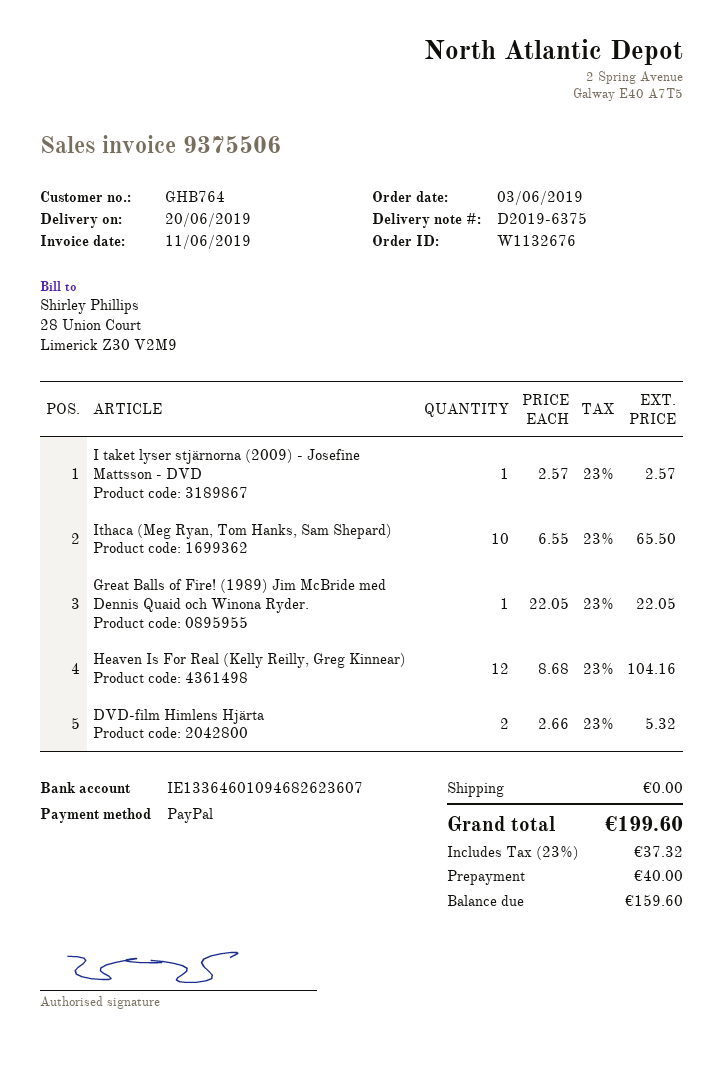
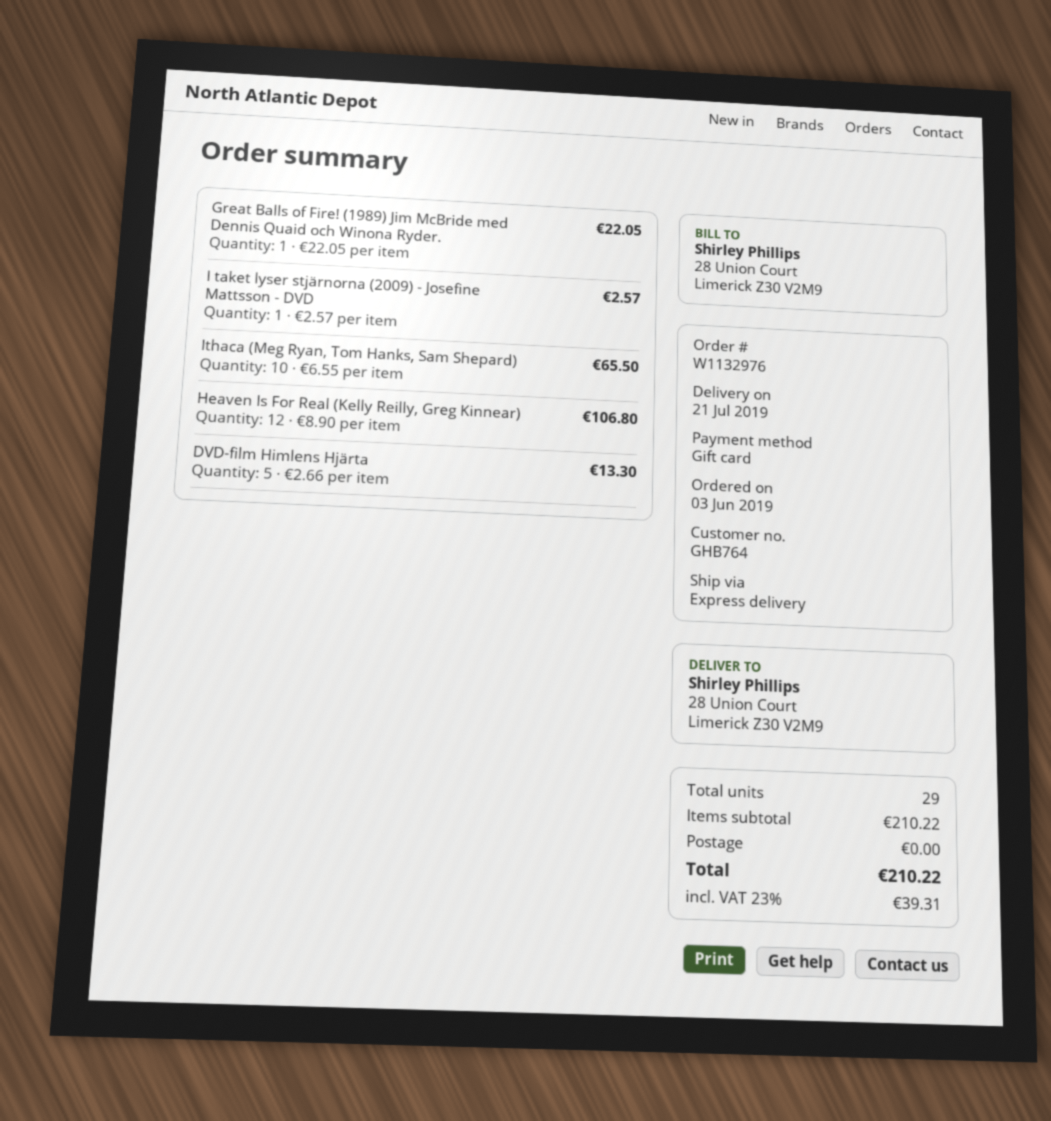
order number: W1132676 -> W1132976
delivery date: 2019-06-20 -> 2019-07-21
payment method: PayPal -> gift card
Heaven Is For Real (Kelly Reilly, Greg Kinnear): 12 x 8.68 = 104.16 -> 12 x 8.90 = 106.80
DVD-film Himlens Hjärta: 2 x 2.66 = 5.32 -> 5 x 2.66 = 13.30
tax: 23% = 37.32 -> 23% = 39.31
total: 199.60 -> 210.22

